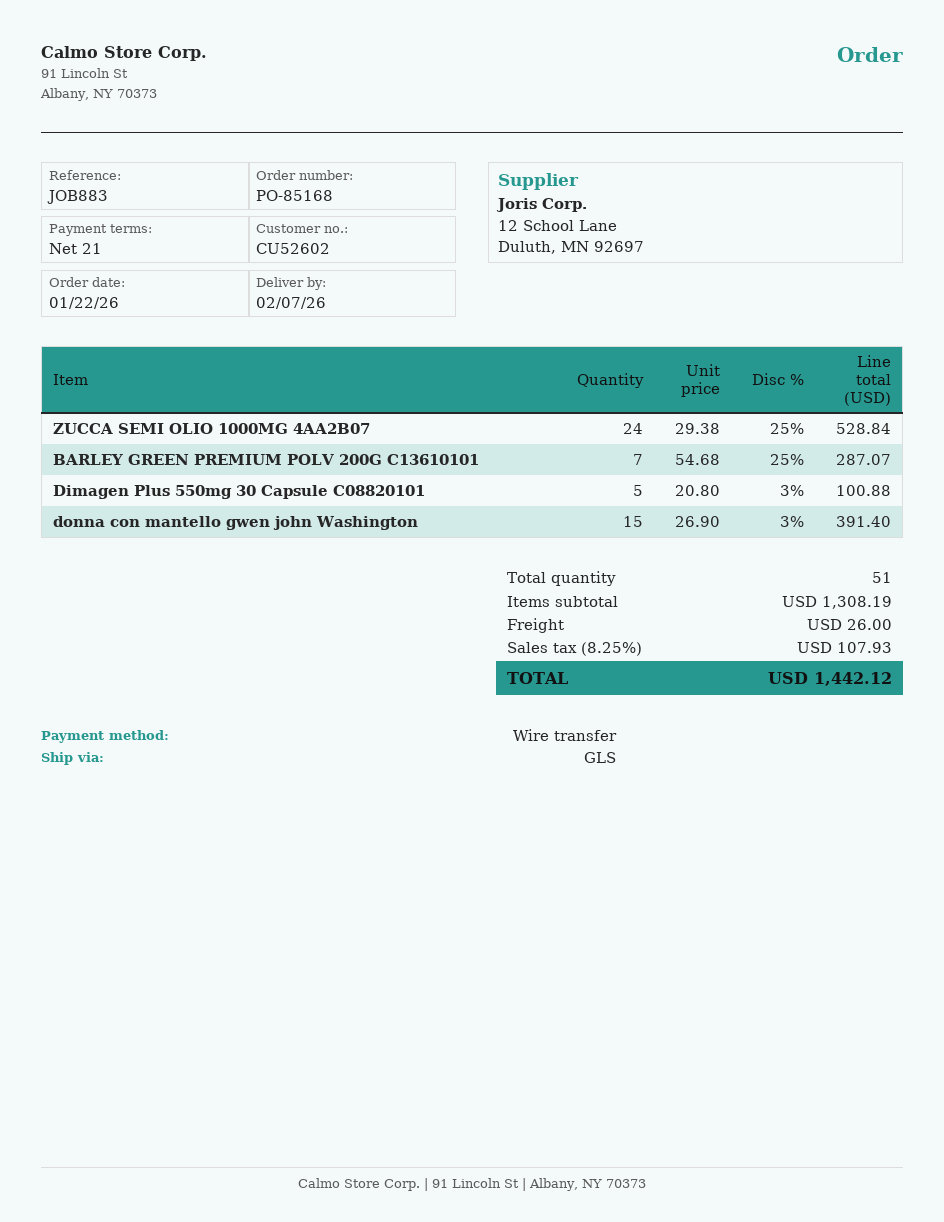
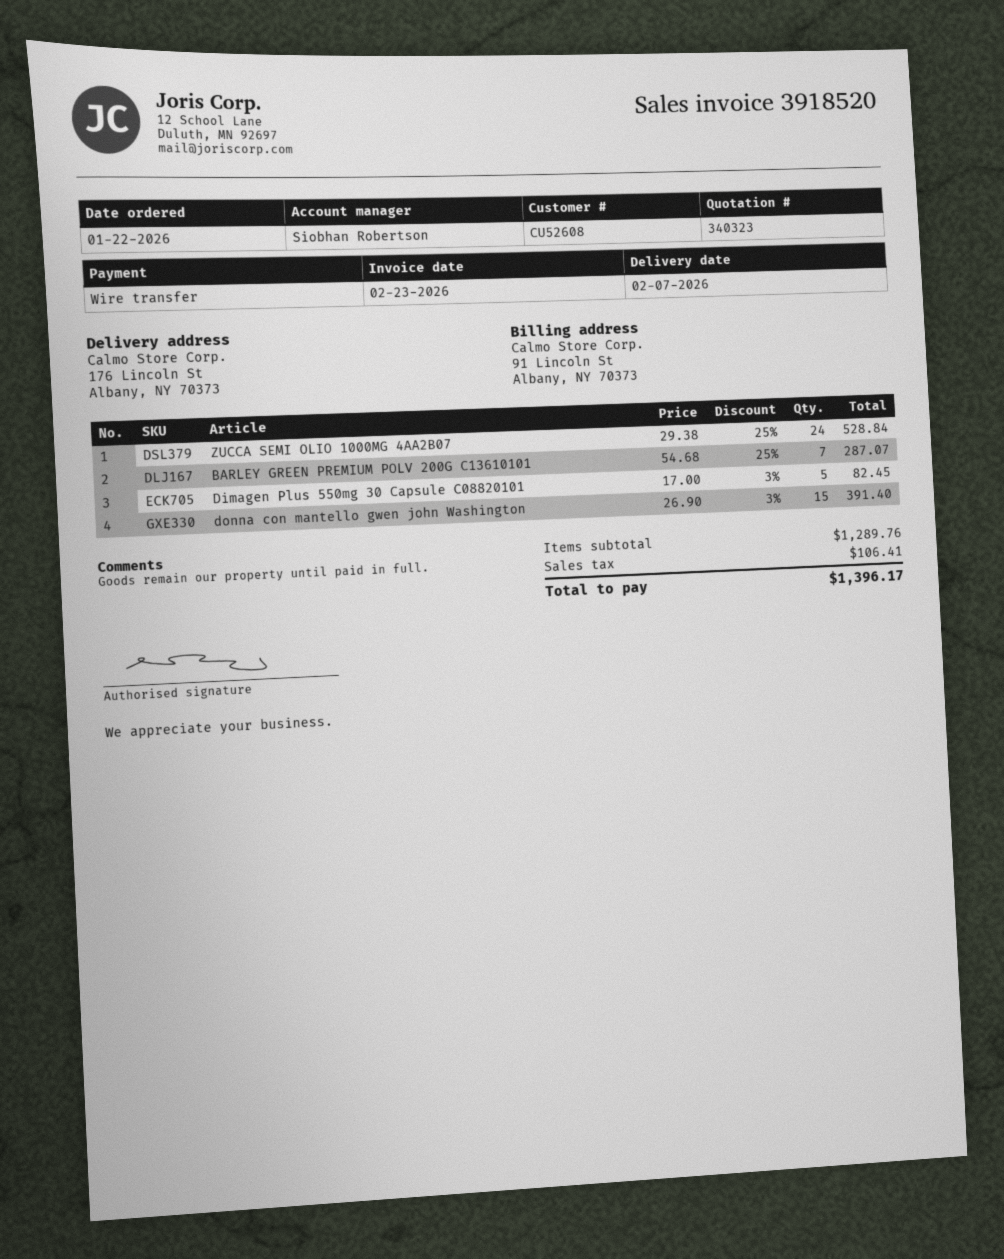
customer number: CU52602 -> CU52608
Dimagen Plus 550mg 30 Capsule C08820101: 5 x 20.80 - 3% = 100.88 -> 5 x 17.00 - 3% = 82.45
subtotal: 1308.19 -> 1289.76
shipping: 26.00 -> none
tax: 107.93 -> 106.41
total: 1442.12 -> 1396.17

